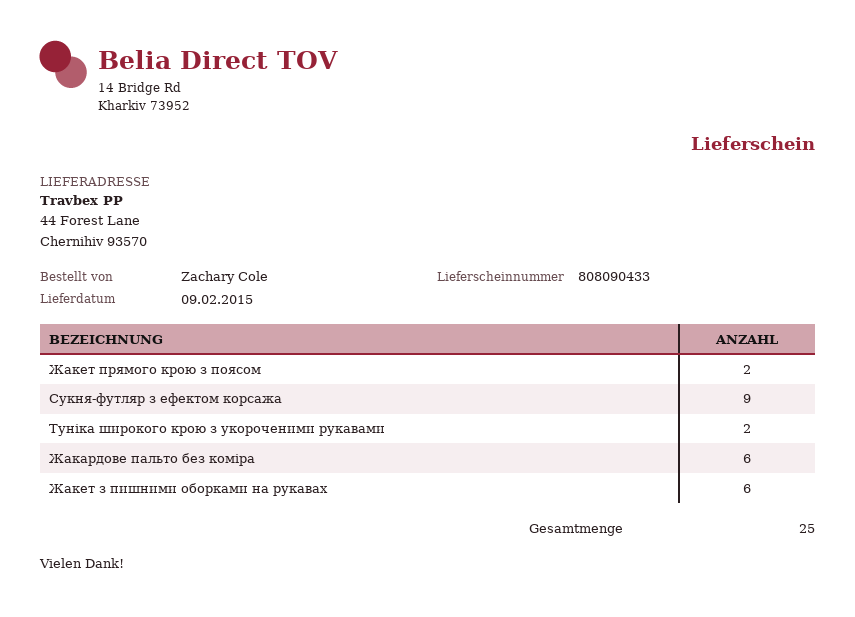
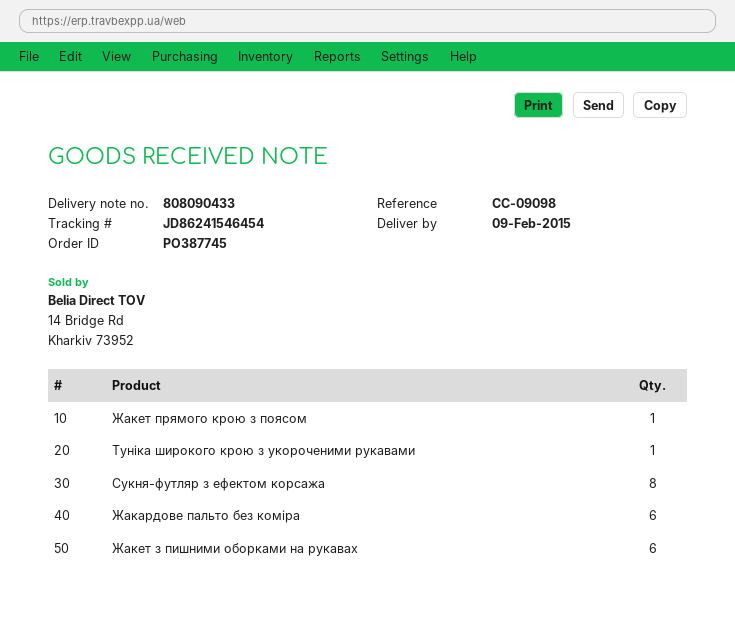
Жакет прямого крою з поясом: 2 -> 1
Сукня-футляр з ефектом корсажа: 9 -> 8
Туніка широкого крою з укороченими рукавами: 2 -> 1

